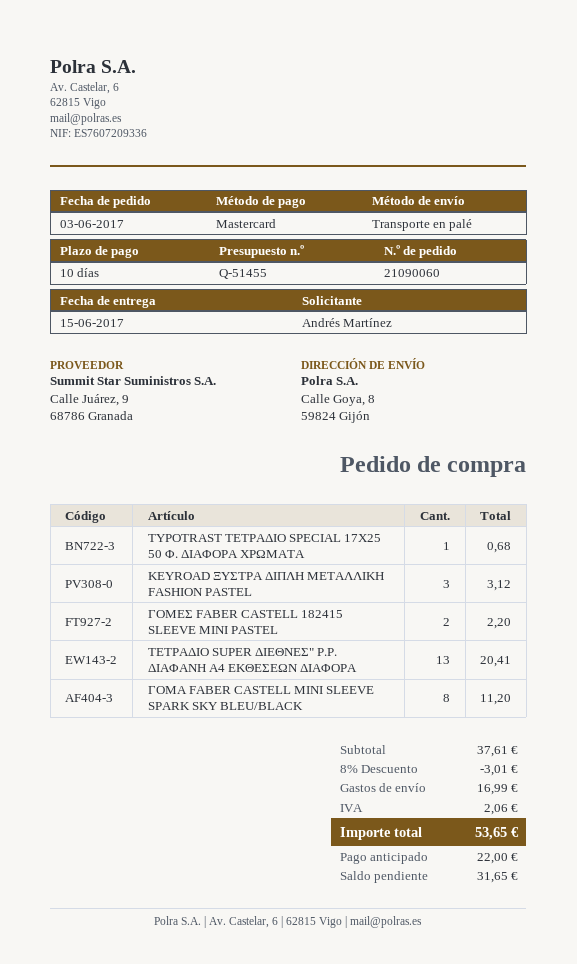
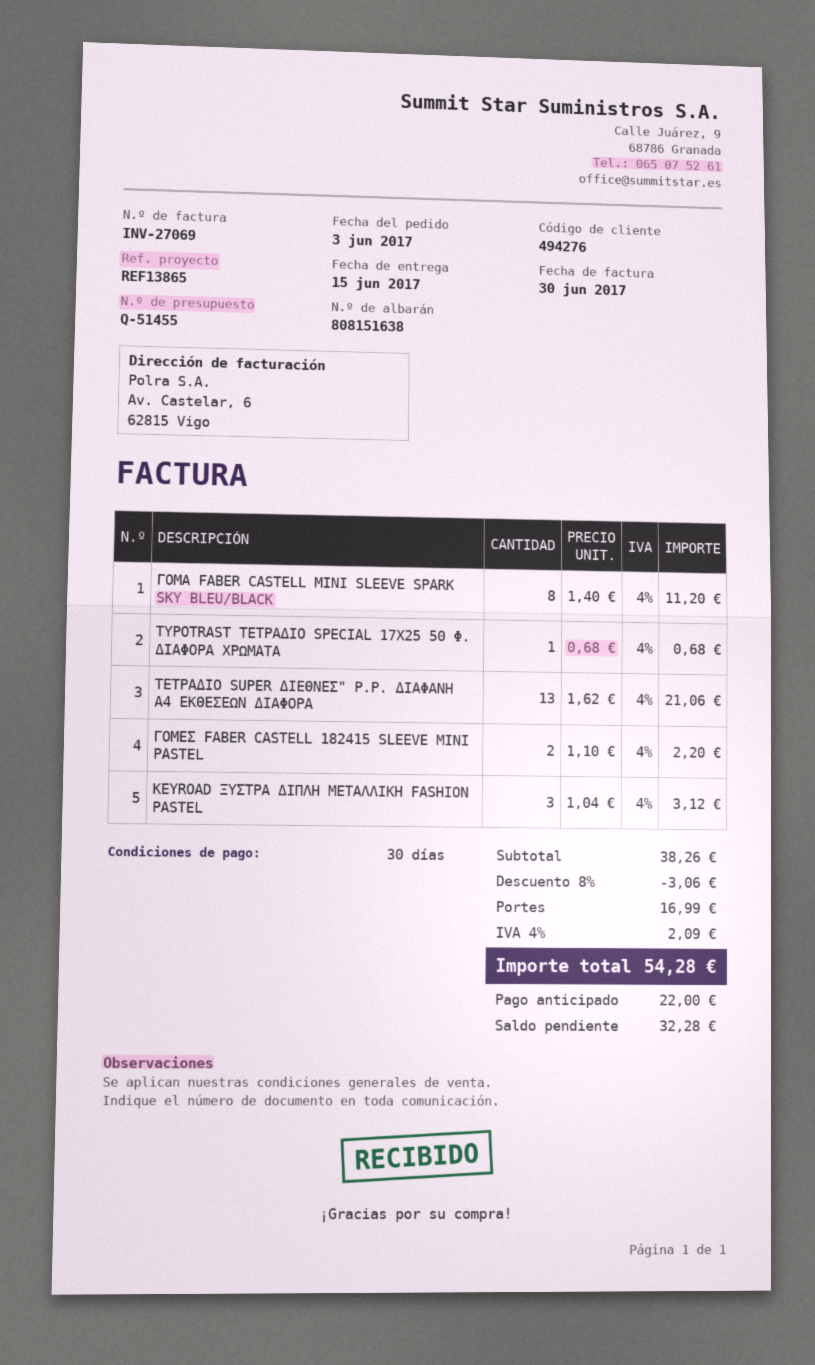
payment terms: 10 days -> 30 days
ΤΕΤΡΑΔΙΟ SUPER ΔΙΕΘΝΕΣ" P.P. ΔΙΑΦΑΝΗ Α4 ΕΚΘΕΣΕΩΝ ΔΙΑΦΟΡΑ: 13 for 20.41 -> 13 for 21.06
subtotal: 37.61 -> 38.26
discount: 8% = 3.01 -> 8% = 3.06
tax: 2.06 -> 2.09
total: 53.65 -> 54.28
balance: 31.65 -> 32.28

